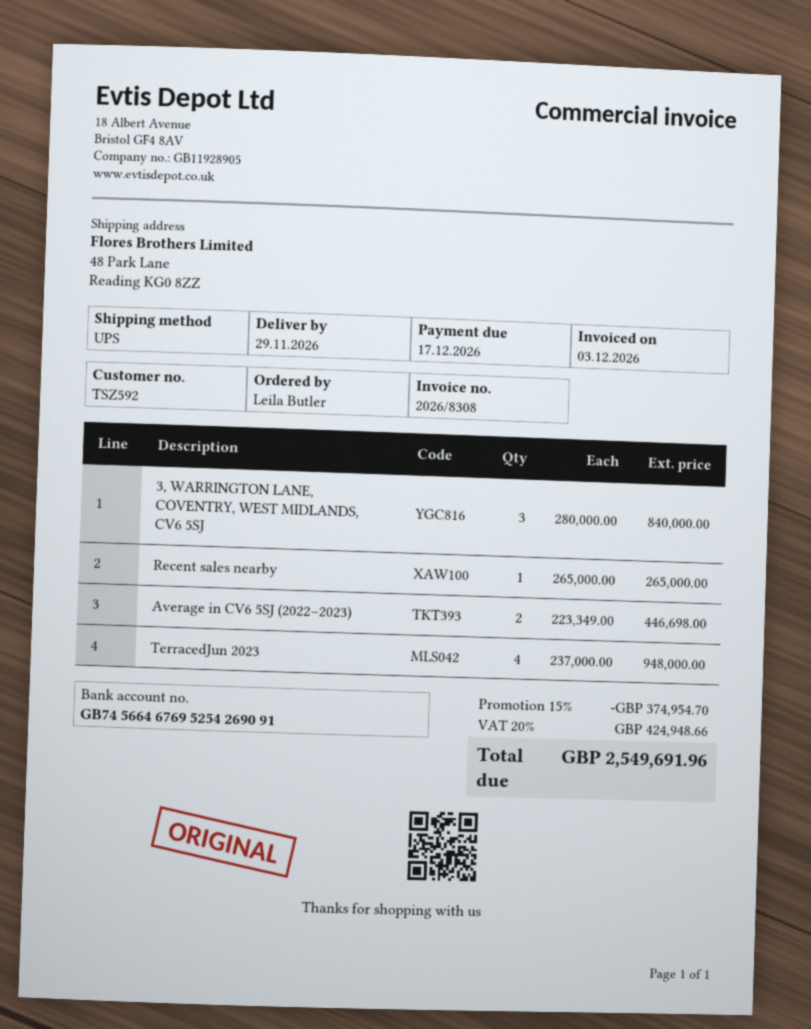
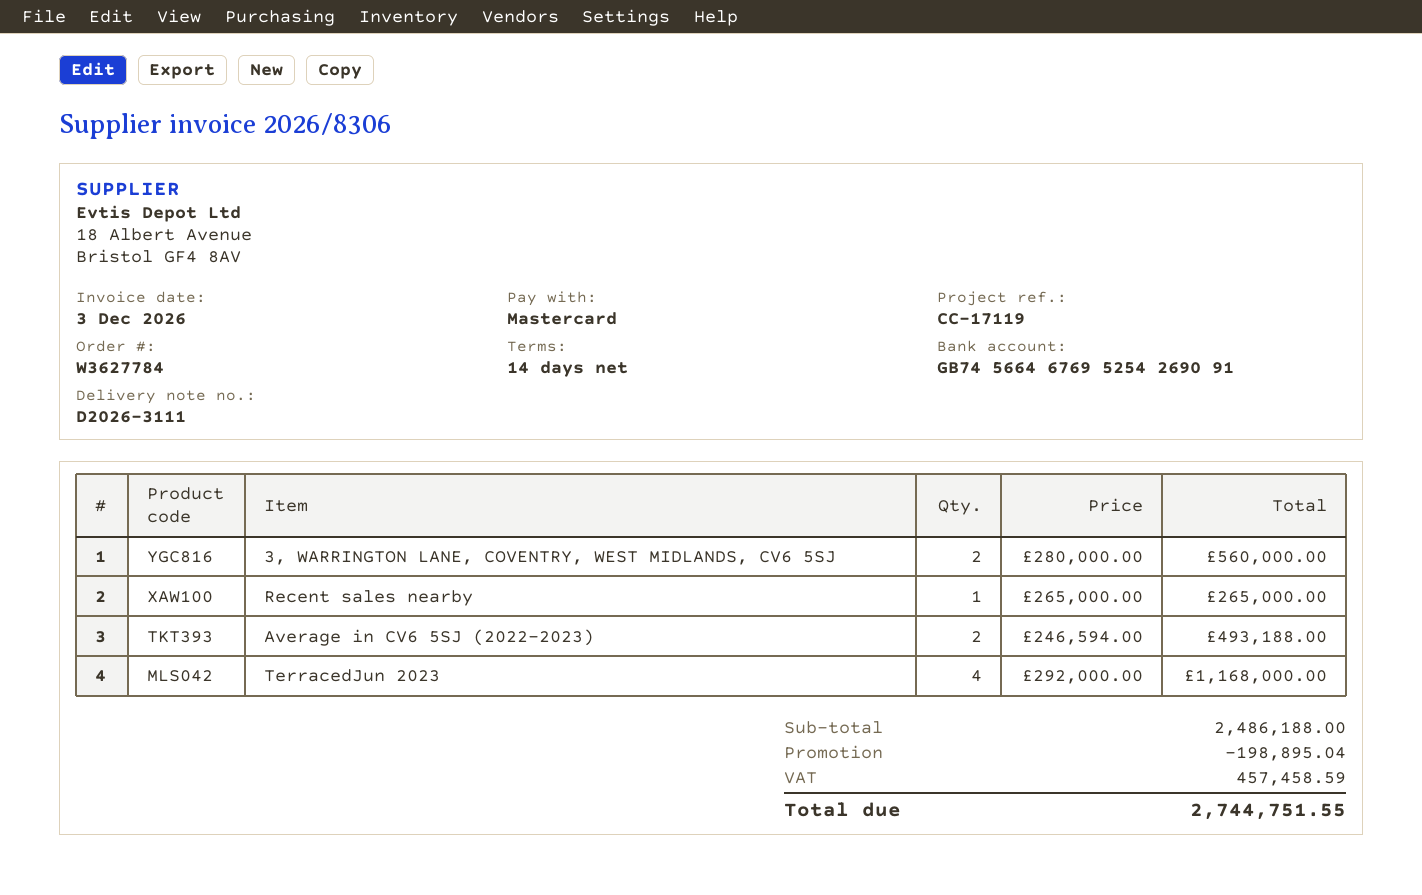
invoice number: 2026/8308 -> 2026/8306
3, WARRINGTON LANE, COVENTRY, WEST MIDLANDS, CV6 5SJ: 3 x 280000.00 = 840000.00 -> 2 x 280000.00 = 560000.00
Average in CV6 5SJ (2022–2023): 2 x 223349.00 = 446698.00 -> 2 x 246594.00 = 493188.00
TerracedJun 2023: 4 x 237000.00 = 948000.00 -> 4 x 292000.00 = 1168000.00
discount: 374954.70 -> 198895.04
tax: 424948.66 -> 457458.59
total: 2549691.96 -> 2744751.55

